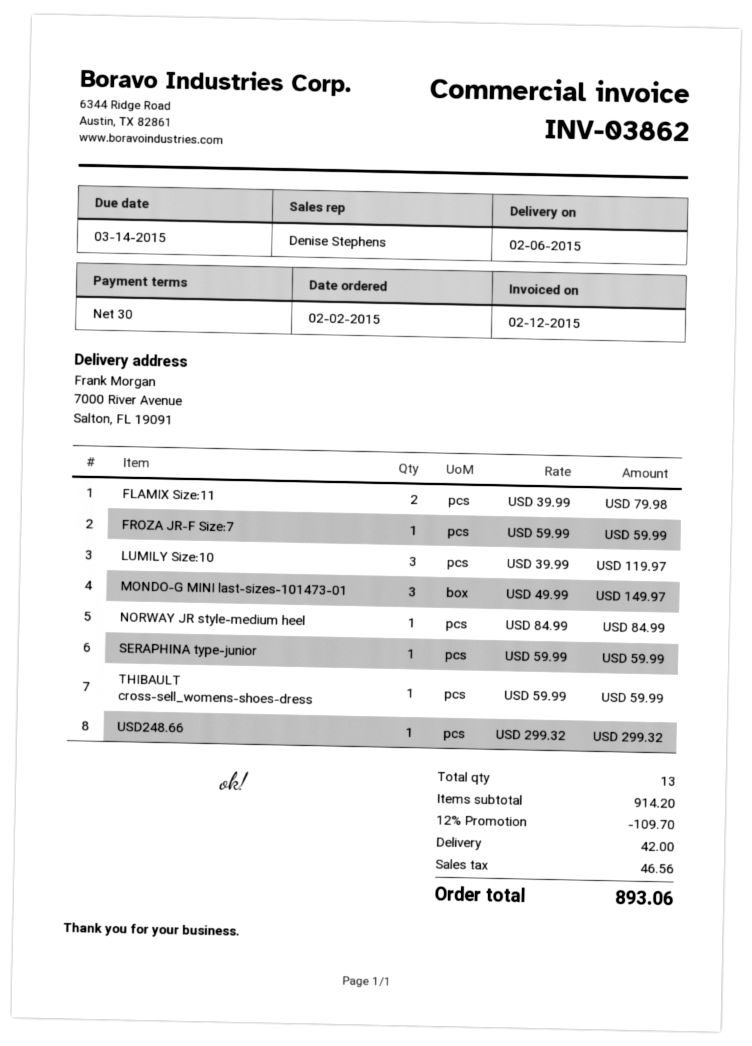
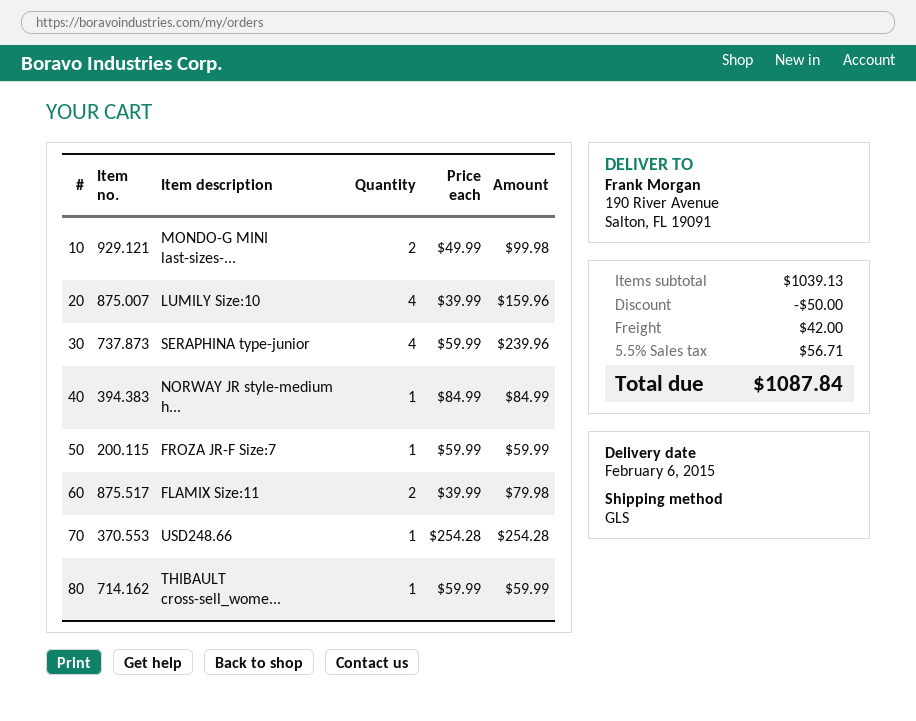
ship to: 7000 River Avenue, Salton, FL 19091 -> 190 River Avenue, Salton, FL 19091
LUMILY Size:10: 3 x 39.99 = 119.97 -> 4 x 39.99 = 159.96
MONDO-G MINI last-sizes-101473-01: 3 x 49.99 = 149.97 -> 2 x 49.99 = 99.98
SERAPHINA type-junior: 1 x 59.99 = 59.99 -> 4 x 59.99 = 239.96
USD248.66: 1 x 299.32 = 299.32 -> 1 x 254.28 = 254.28
subtotal: 914.20 -> 1039.13
discount: 109.70 -> 50.00
tax: 46.56 -> 56.71
total: 893.06 -> 1087.84

